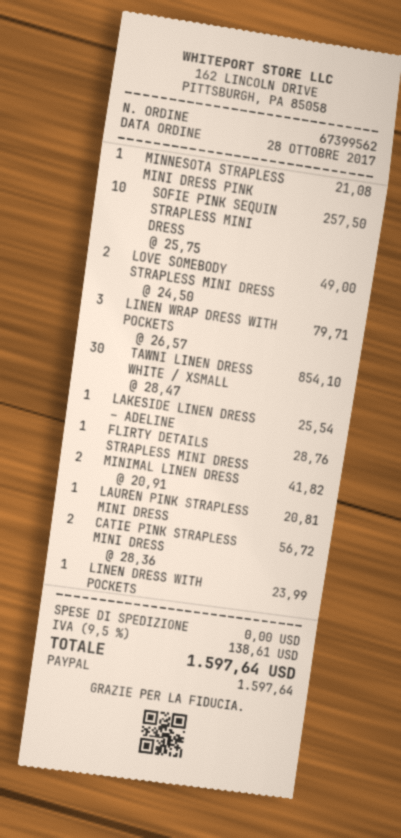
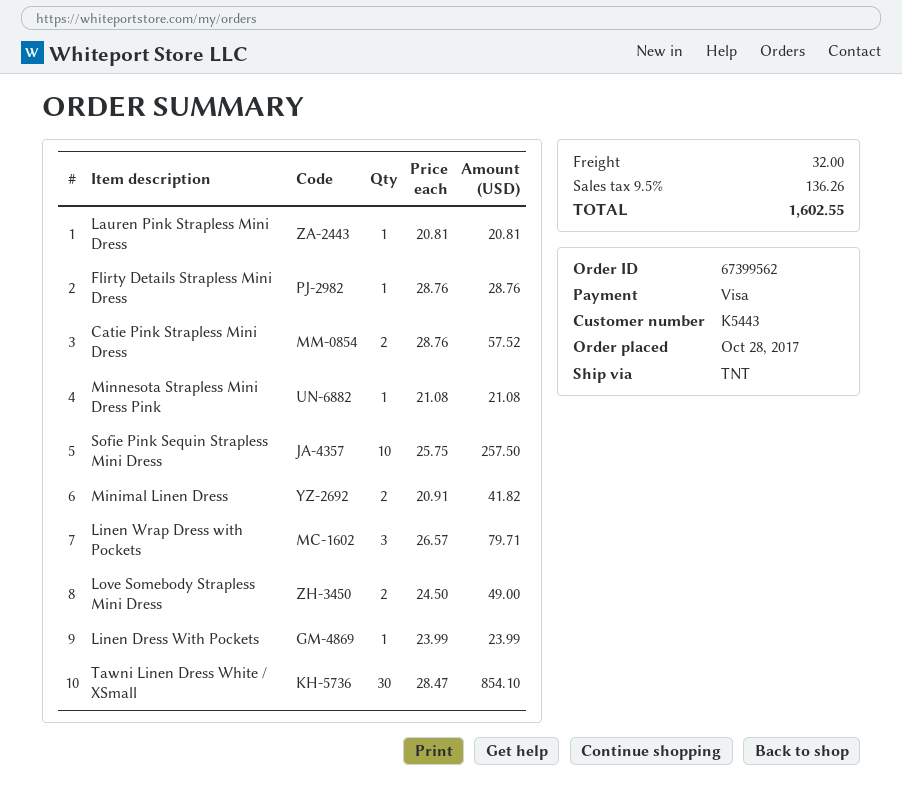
payment method: PayPal -> Visa
LAKESIDE LINEN DRESS – ADELINE: 1 x 25.54 = 25.54 -> none
CATIE PINK STRAPLESS MINI DRESS: 2 x 28.36 = 56.72 -> 2 x 28.76 = 57.52
shipping: 0.00 -> 32.00
tax: 9.5% = 138.61 -> 9.5% = 136.26
total: 1597.64 -> 1602.55

